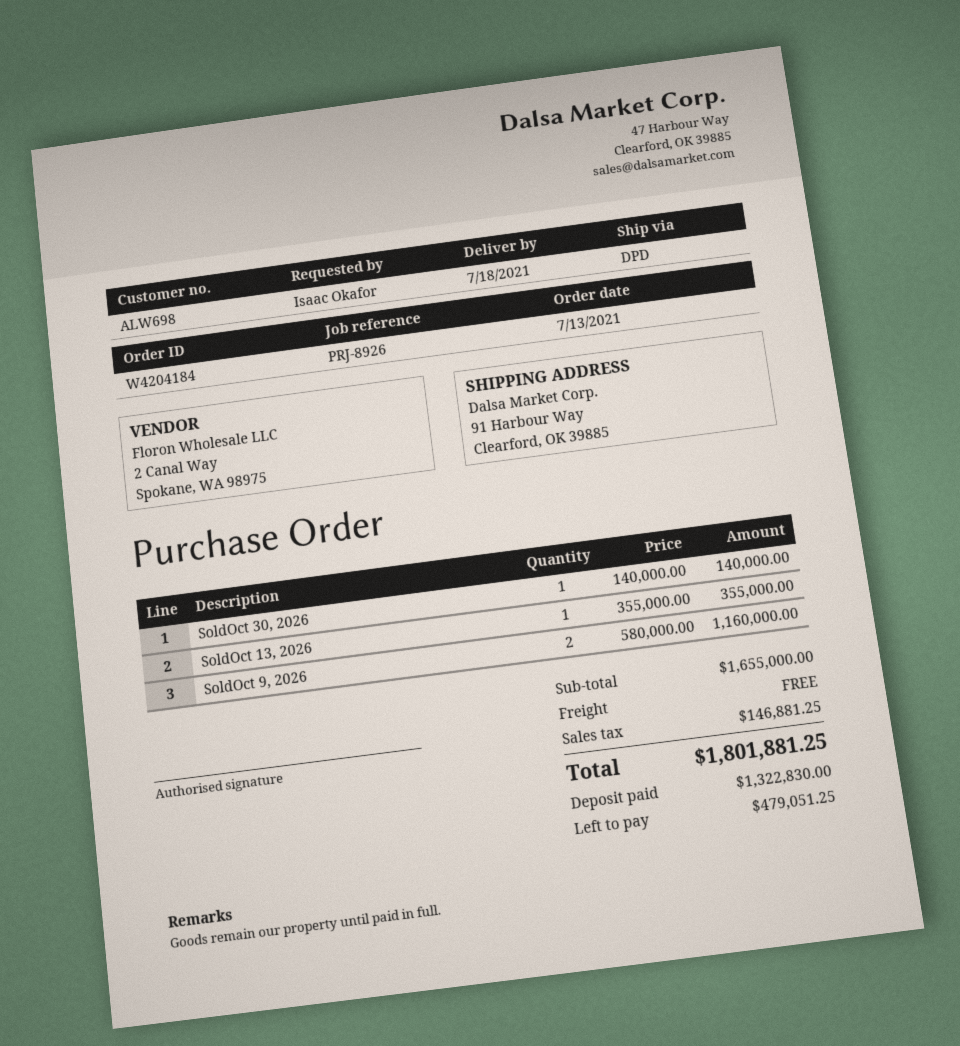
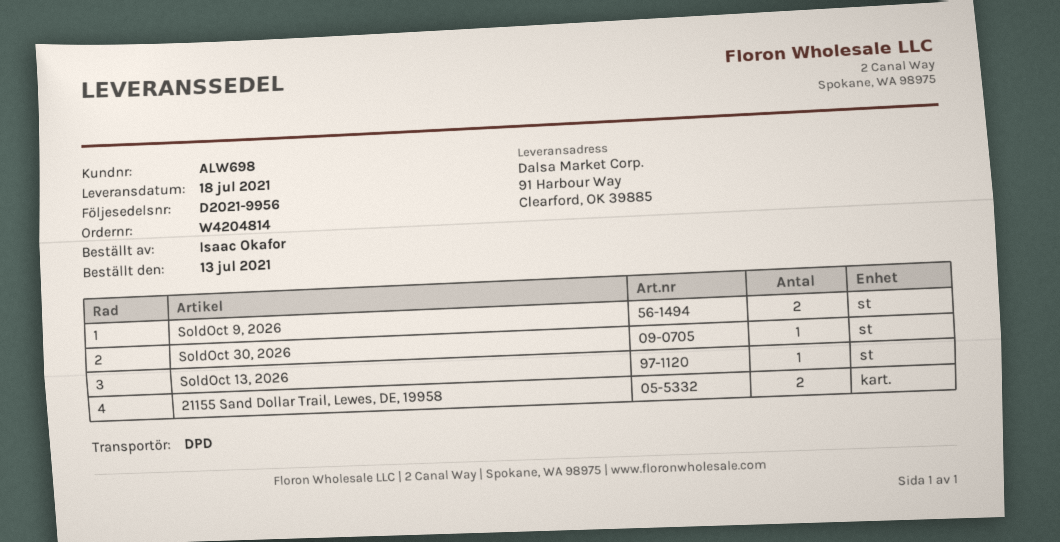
order number: W4204184 -> W4204814
21155 Sand Dollar Trail, Lewes, DE, 19958: none -> 2

